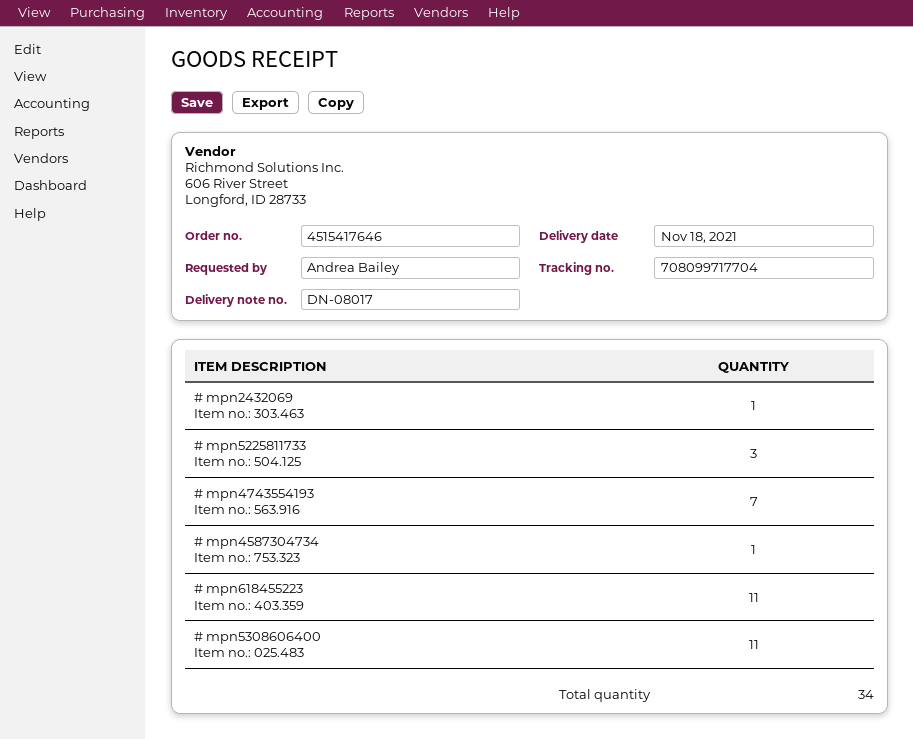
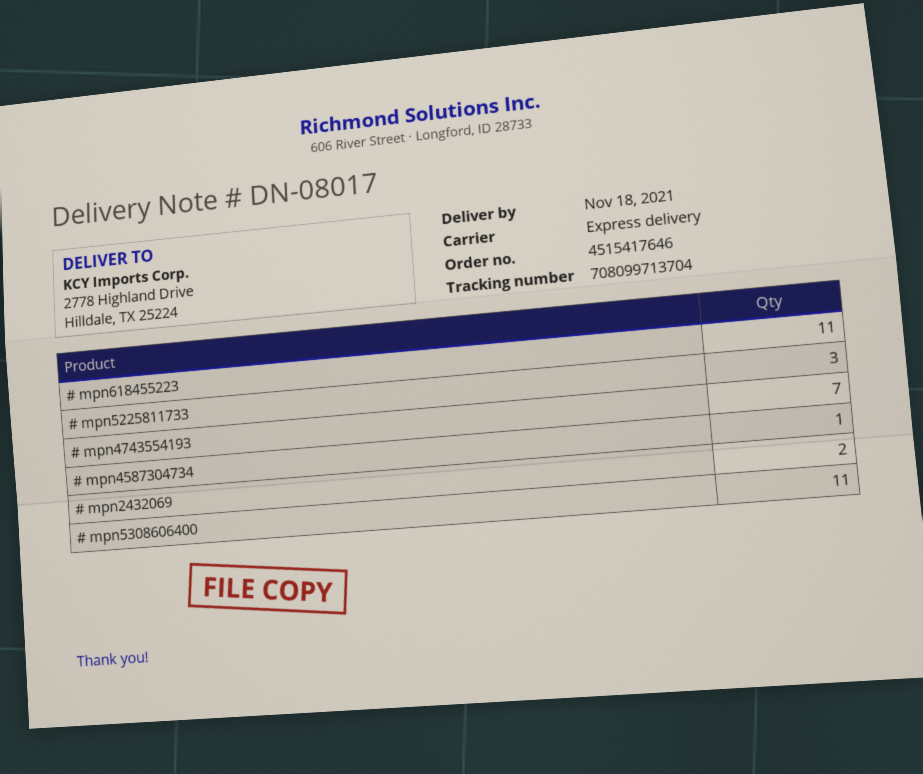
tracking number: 708099717704 -> 708099713704
# mpn2432069: 1 -> 2

